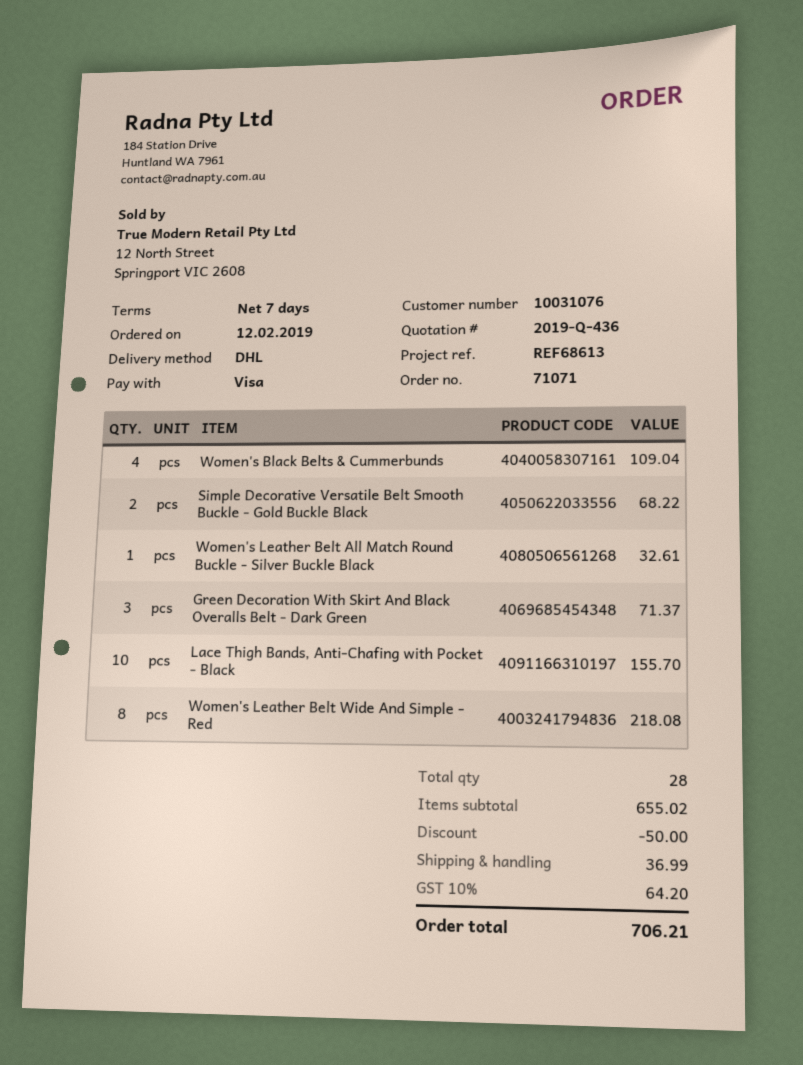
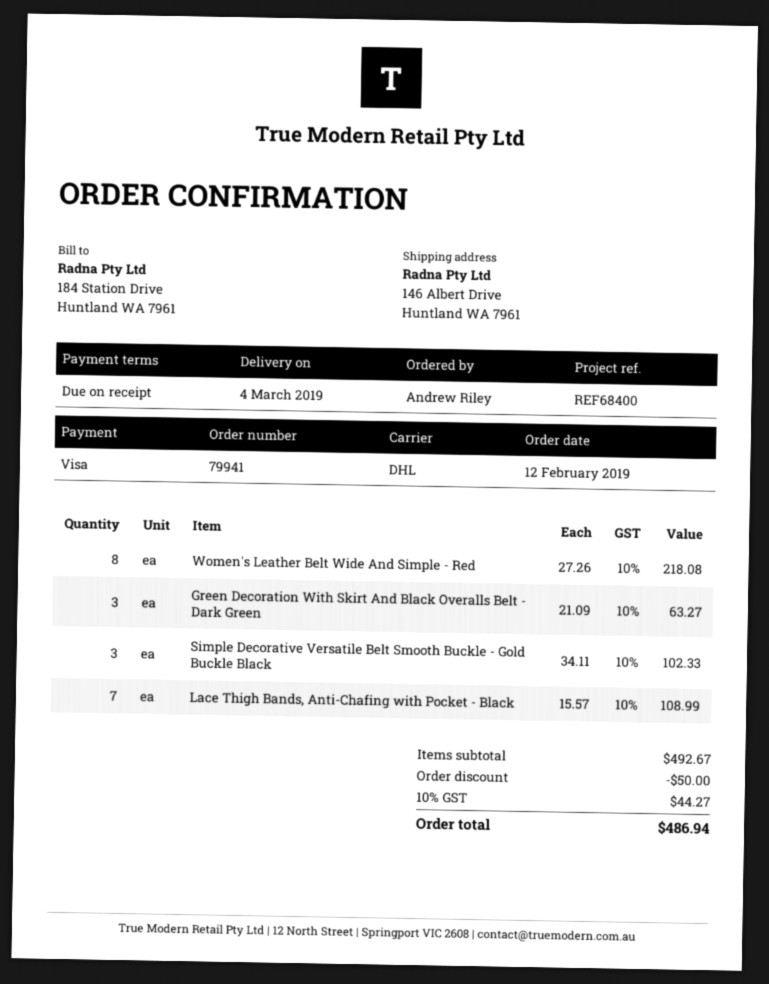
order number: 71071 -> 79941
payment terms: 7 days -> on receipt
reference: REF68613 -> REF68400
Women's Black Belts & Cummerbunds: 4 for 109.04 -> none
Simple Decorative Versatile Belt Smooth Buckle - Gold Buckle Black: 2 for 68.22 -> 3 for 102.33
Women's Leather Belt All Match Round Buckle - Silver Buckle Black: 1 for 32.61 -> none
Green Decoration With Skirt And Black Overalls Belt - Dark Green: 3 for 71.37 -> 3 for 63.27
Lace Thigh Bands, Anti-Chafing with Pocket - Black: 10 for 155.70 -> 7 for 108.99
subtotal: 655.02 -> 492.67
shipping: 36.99 -> none
tax: 10% = 64.20 -> 10% = 44.27
total: 706.21 -> 486.94

